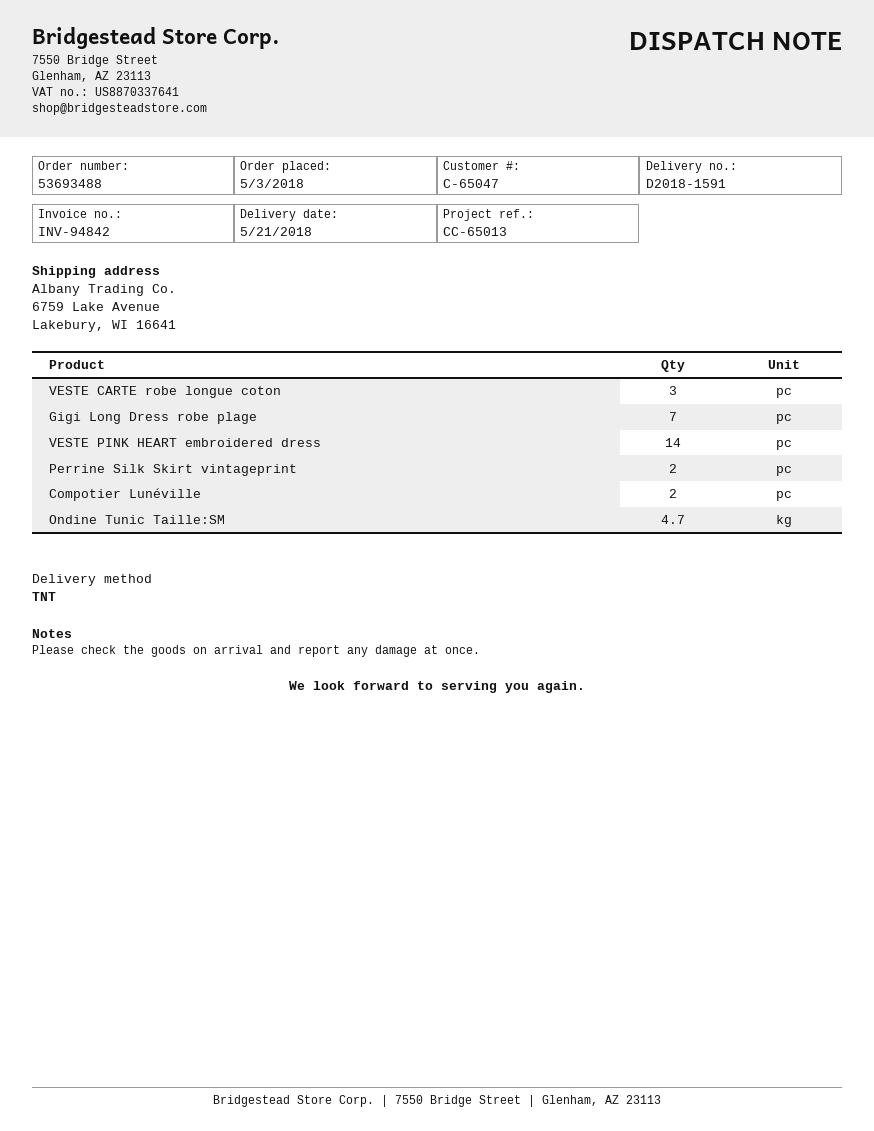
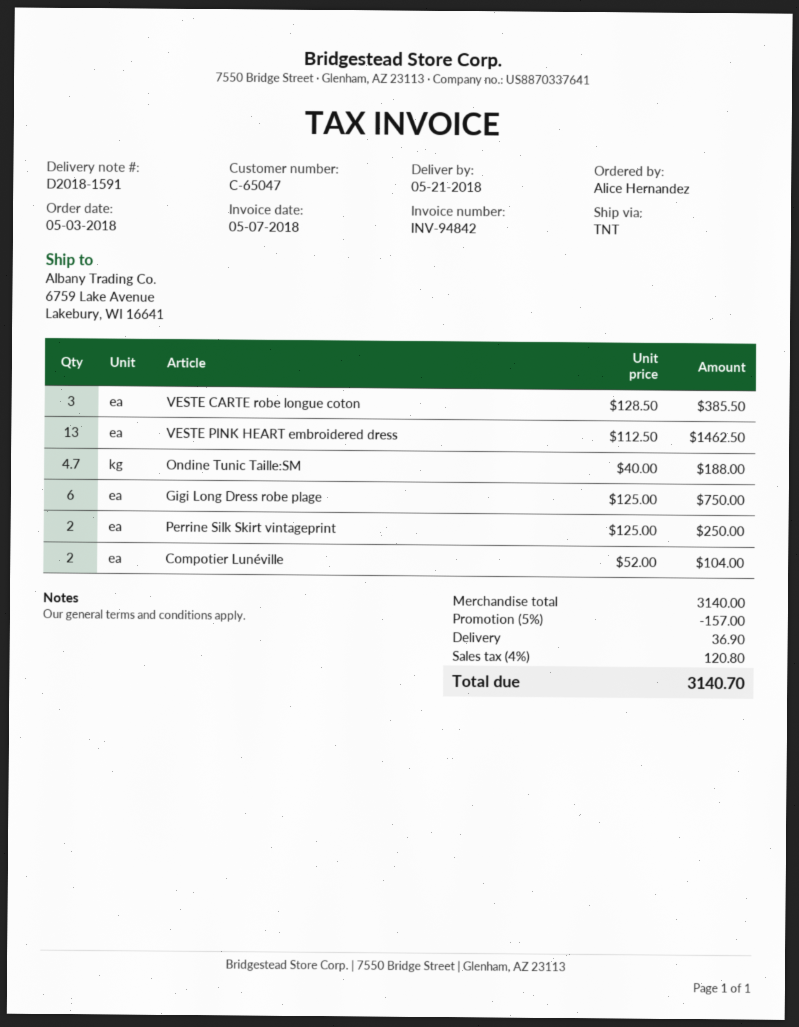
Gigi Long Dress robe plage: 7 -> 6
VESTE PINK HEART embroidered dress: 14 -> 13

